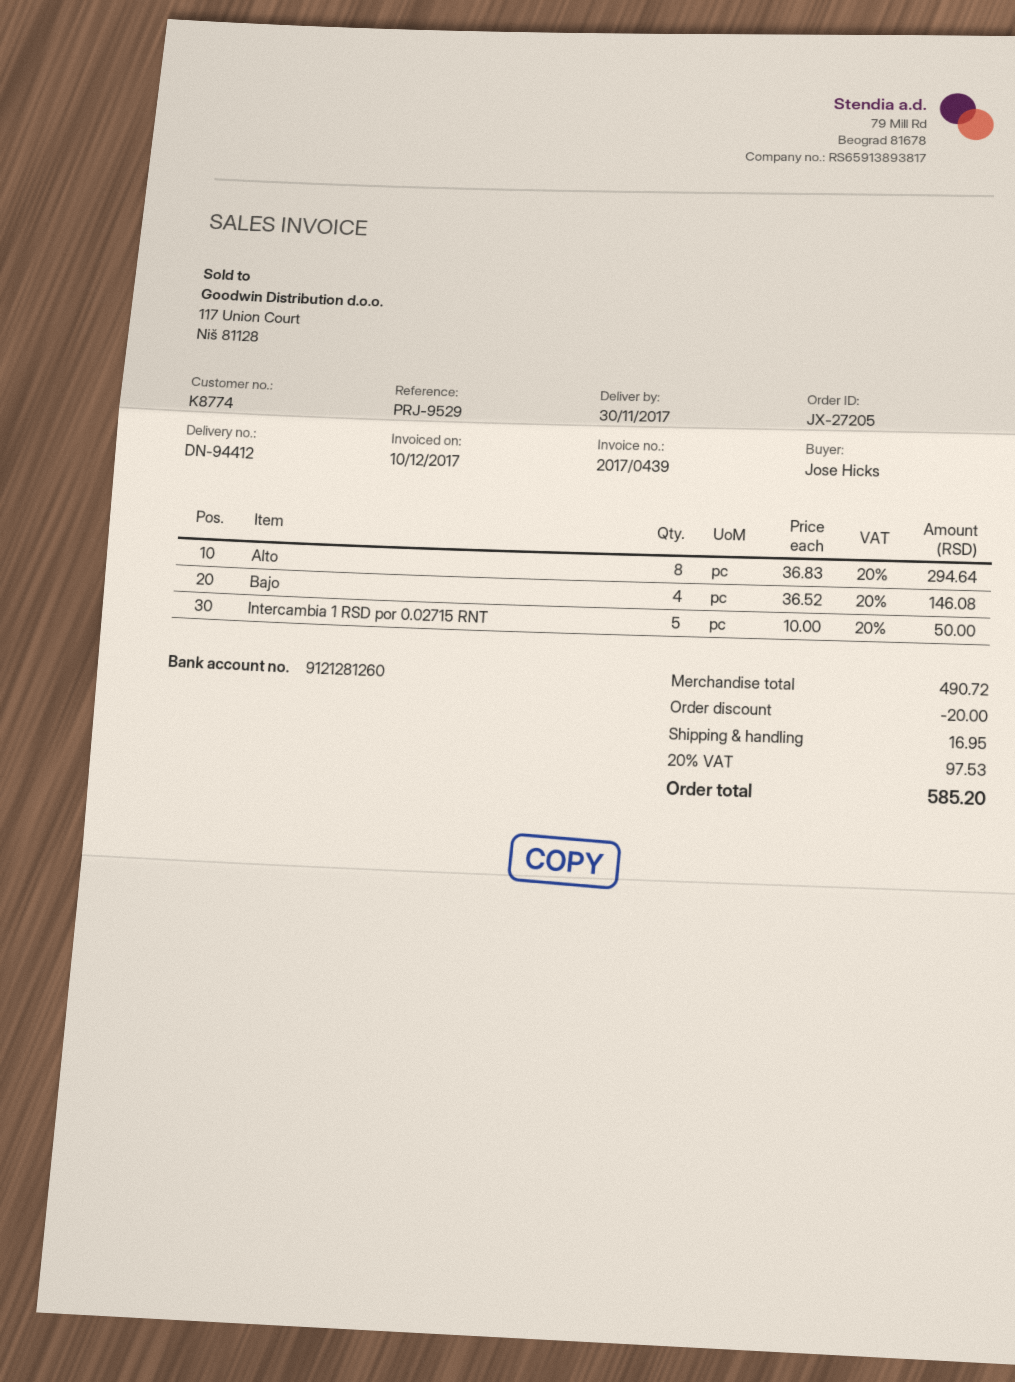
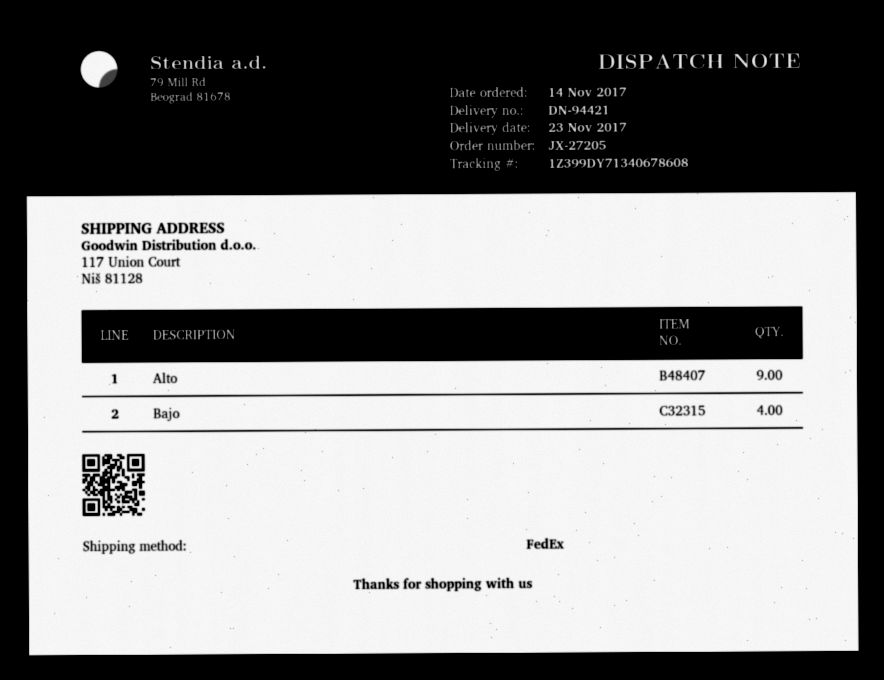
delivery note number: DN-94412 -> DN-94421
delivery date: 2017-11-30 -> 2017-11-23
Alto: 8 -> 9
Intercambia 1 RSD por 0.02715 RNT: 5 -> none

